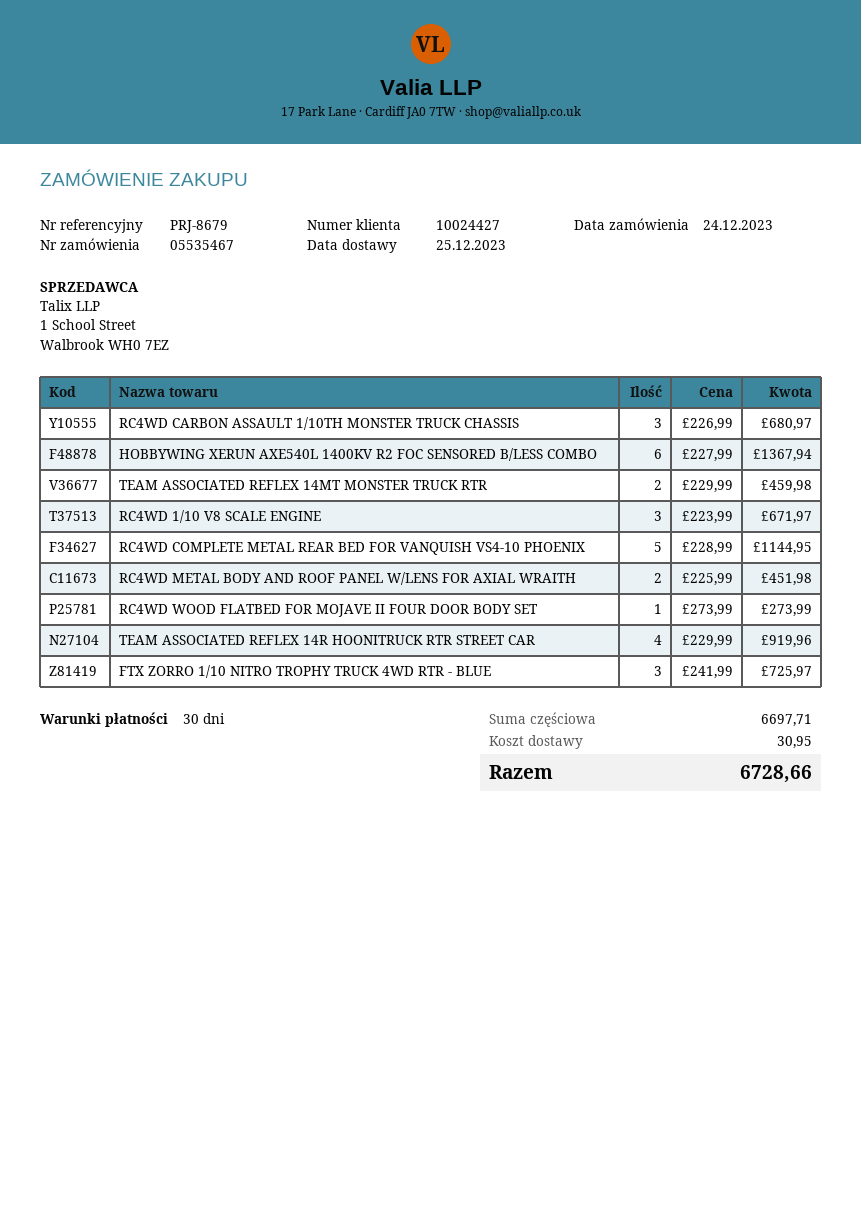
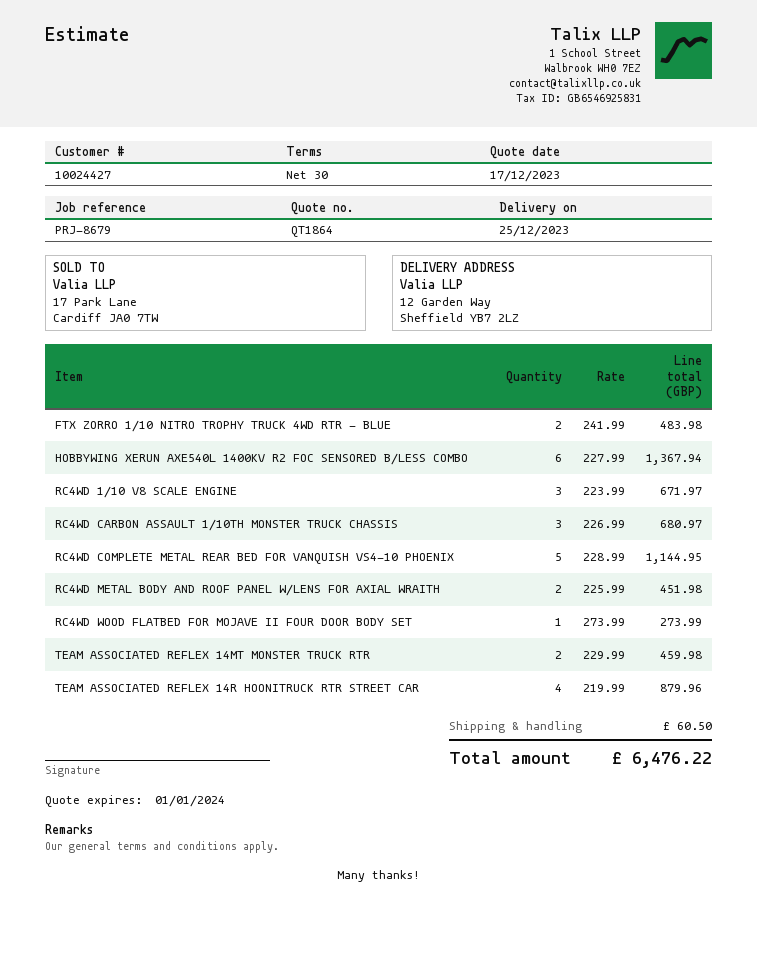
TEAM ASSOCIATED REFLEX 14R HOONITRUCK RTR STREET CAR: 4 x 229.99 = 919.96 -> 4 x 219.99 = 879.96
FTX ZORRO 1/10 NITRO TROPHY TRUCK 4WD RTR - BLUE: 3 x 241.99 = 725.97 -> 2 x 241.99 = 483.98
shipping: 30.95 -> 60.50
total: 6728.66 -> 6476.22

